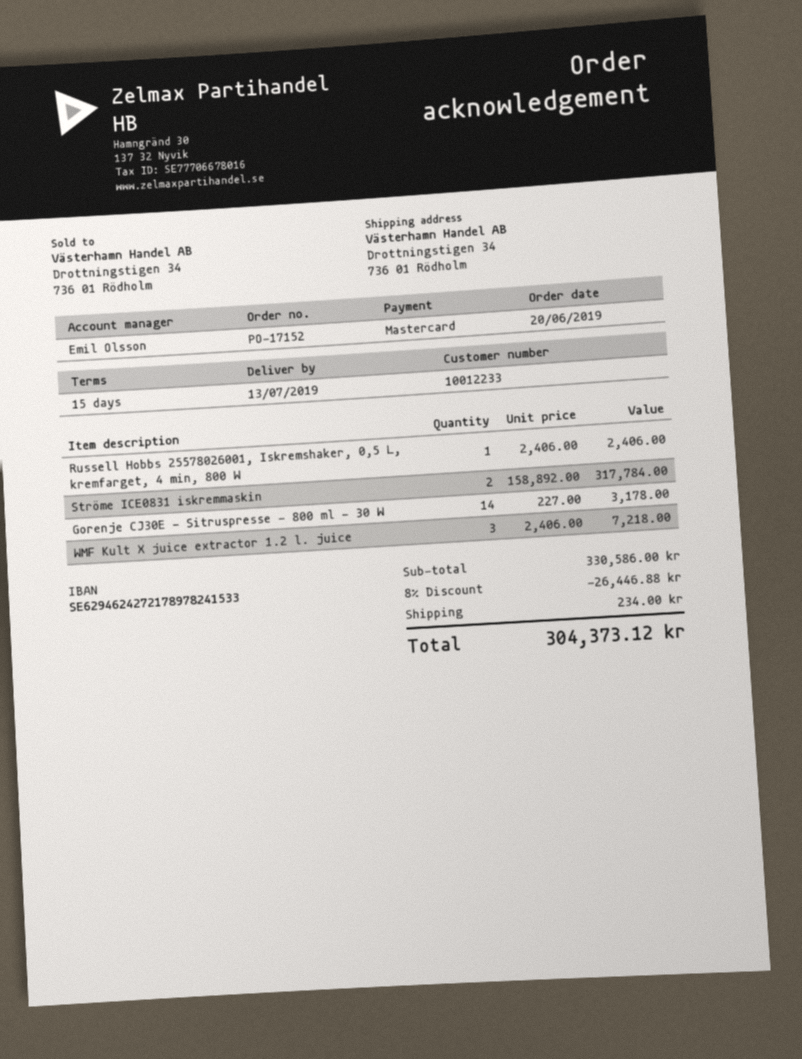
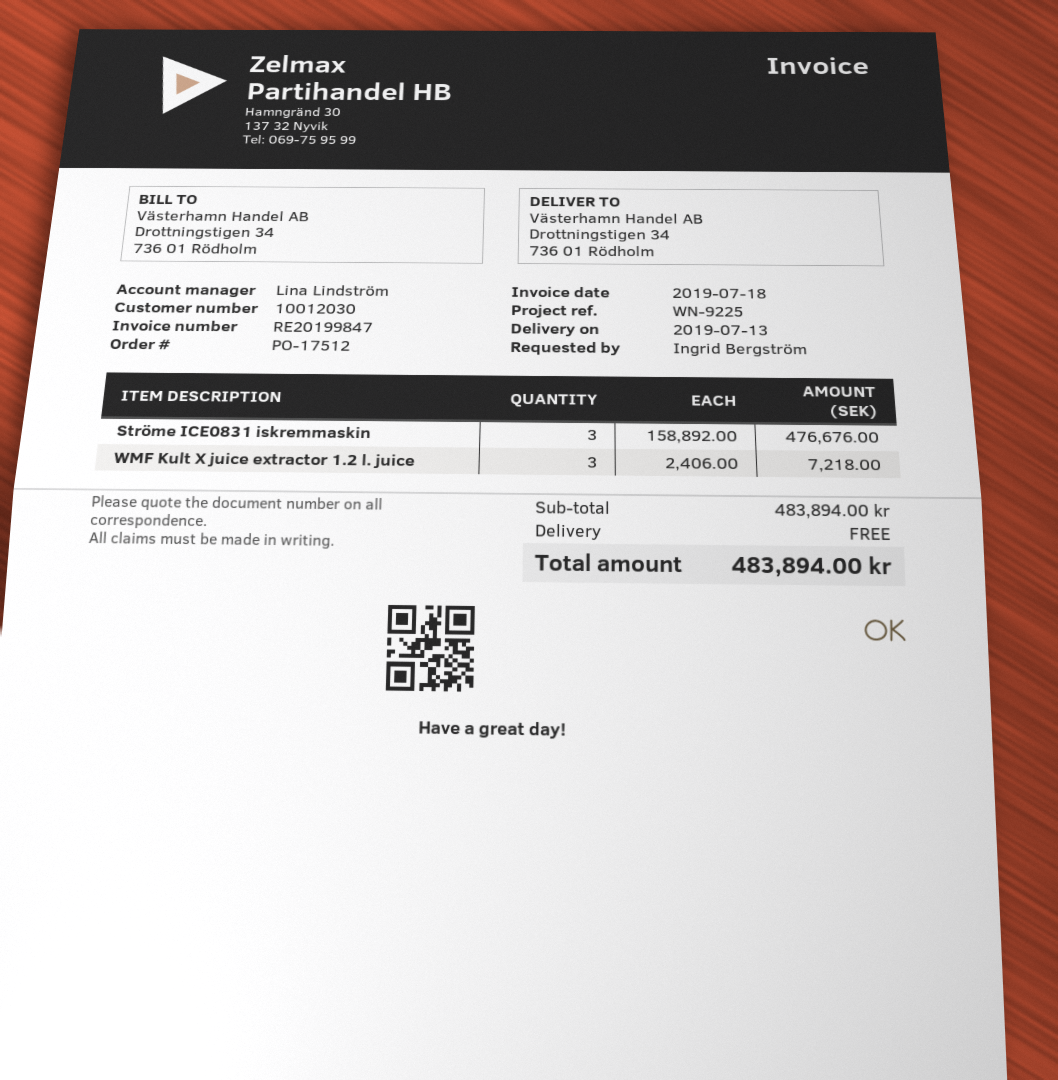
order number: PO-17152 -> PO-17512
customer number: 10012233 -> 10012030
sales rep: Emil Olsson -> Lina Lindström
Russell Hobbs 25578026001, Iskremshaker, 0,5 L, kremfarget, 4 min, 800 W: 1 x 2406.00 = 2406.00 -> none
Ströme ICE0831 iskremmaskin: 2 x 158892.00 = 317784.00 -> 3 x 158892.00 = 476676.00
Gorenje CJ30E - Sitruspresse - 800 ml - 30 W: 14 x 227.00 = 3178.00 -> none
subtotal: 330586.00 -> 483894.00
discount: 8% = 26446.88 -> none
shipping: 234.00 -> 0.00
total: 304373.12 -> 483894.00

